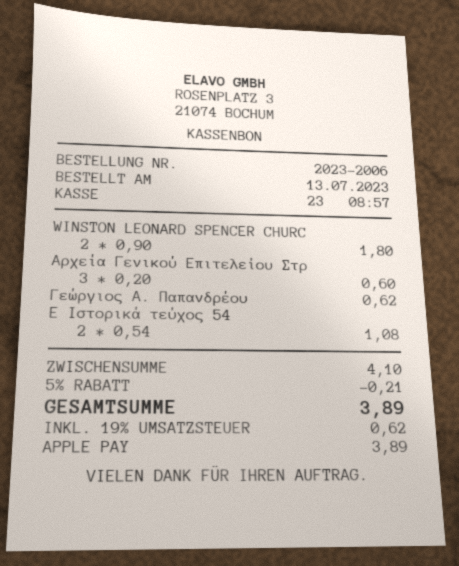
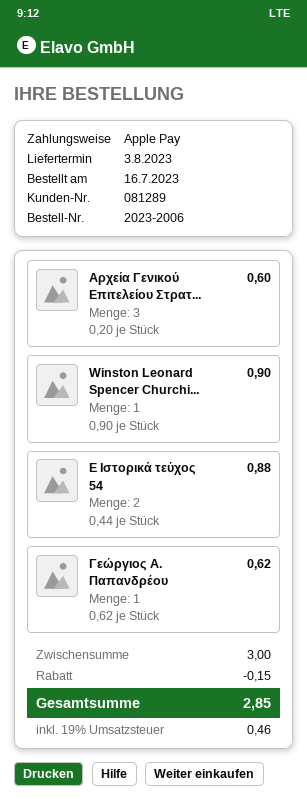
order date: 2023-07-13 -> 2023-07-16
WINSTON LEONARD SPENCER CHURC: 2 x 0.90 = 1.80 -> 1 x 0.90 = 0.90
Ε Ιστορικά τεύχος 54: 2 x 0.54 = 1.08 -> 2 x 0.44 = 0.88
subtotal: 4.10 -> 3.00
discount: 0.21 -> 0.15
tax: 19% = 0.62 -> 19% = 0.46
total: 3.89 -> 2.85

